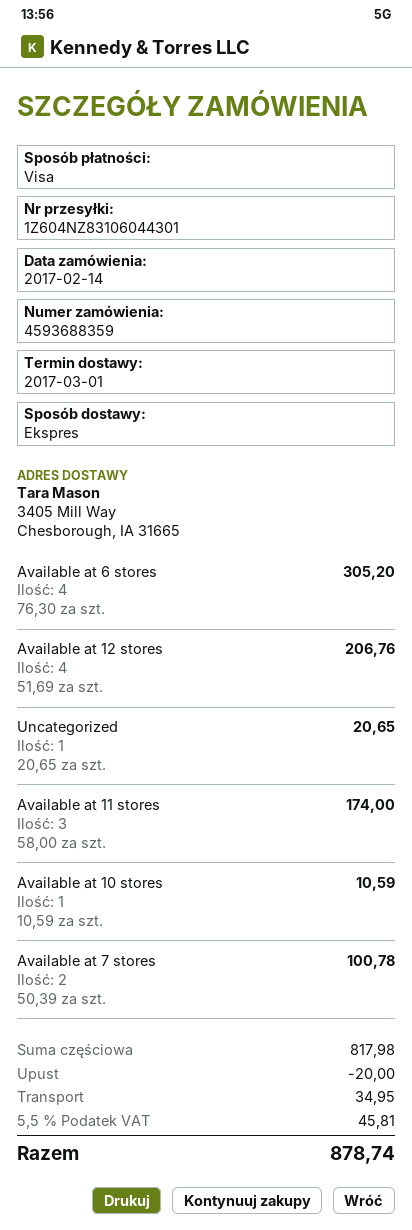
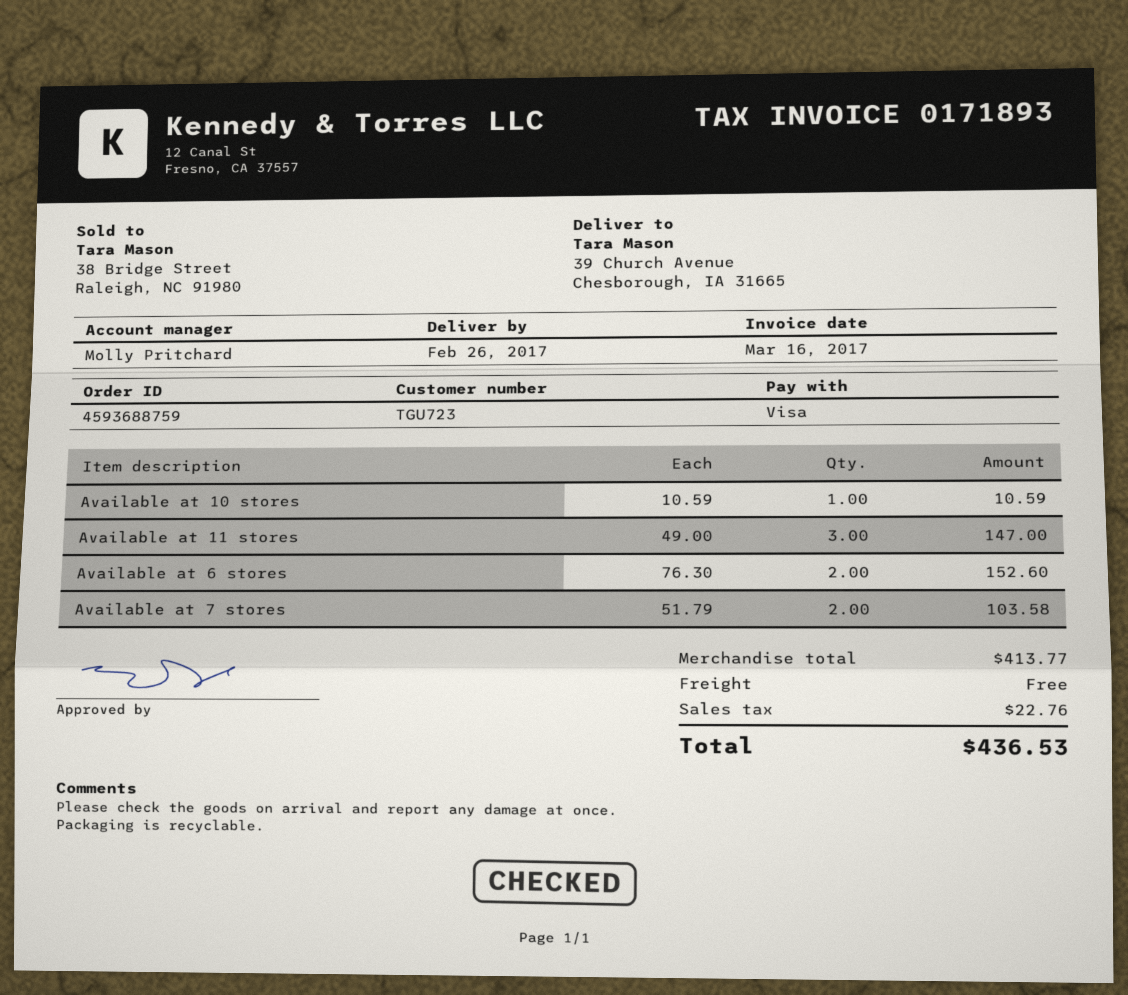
order number: 4593688359 -> 4593688759
delivery date: 2017-03-01 -> 2017-02-26
ship to: 3405 Mill Way, Chesborough, IA 31665 -> 39 Church Avenue, Chesborough, IA 31665
Available at 6 stores: 4 x 76.30 = 305.20 -> 2 x 76.30 = 152.60
Available at 12 stores: 4 x 51.69 = 206.76 -> none
Uncategorized: 1 x 20.65 = 20.65 -> none
Available at 11 stores: 3 x 58.00 = 174.00 -> 3 x 49.00 = 147.00
Available at 7 stores: 2 x 50.39 = 100.78 -> 2 x 51.79 = 103.58
subtotal: 817.98 -> 413.77
discount: 20.00 -> none
shipping: 34.95 -> 0.00
tax: 45.81 -> 22.76
total: 878.74 -> 436.53

